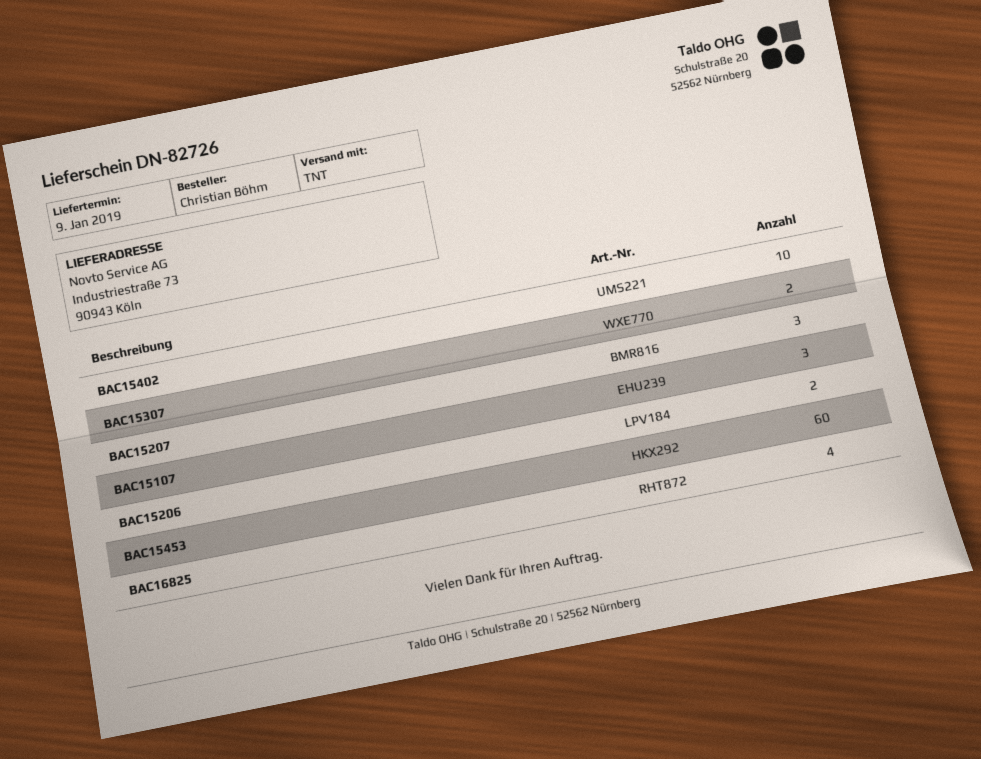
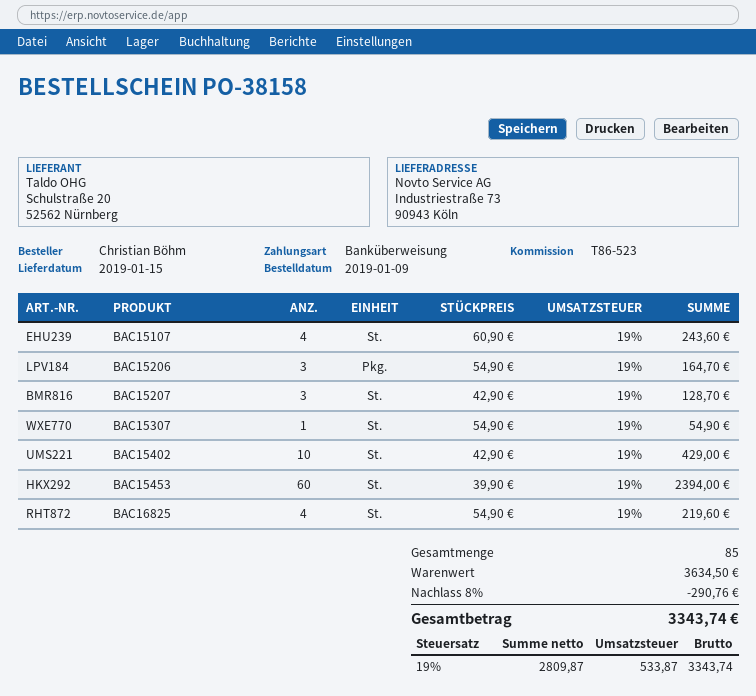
delivery date: 2019-01-09 -> 2019-01-15
BAC15307: 2 -> 1
BAC15107: 3 -> 4
BAC15206: 2 -> 3

